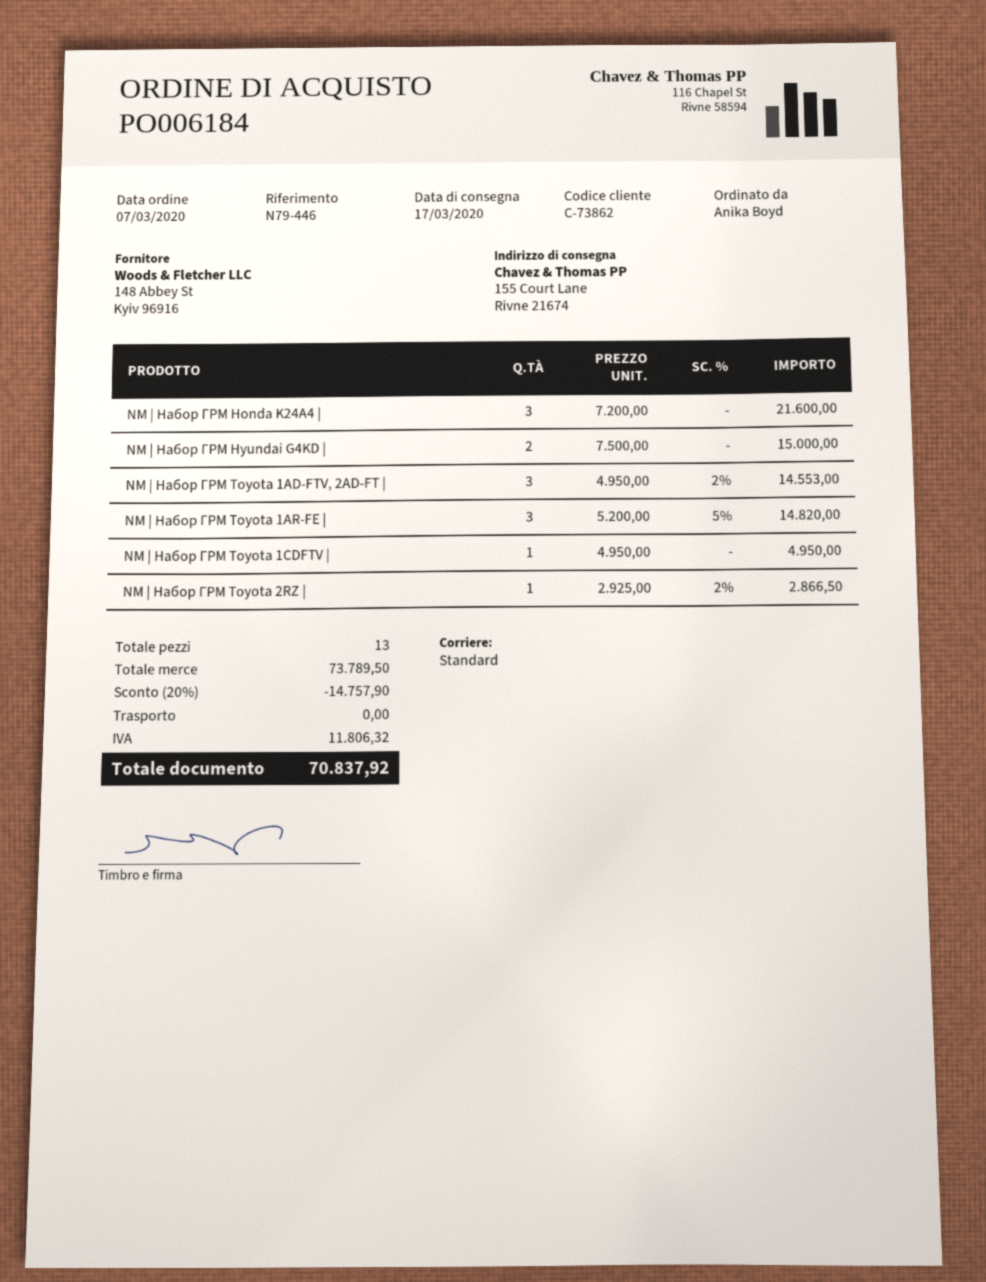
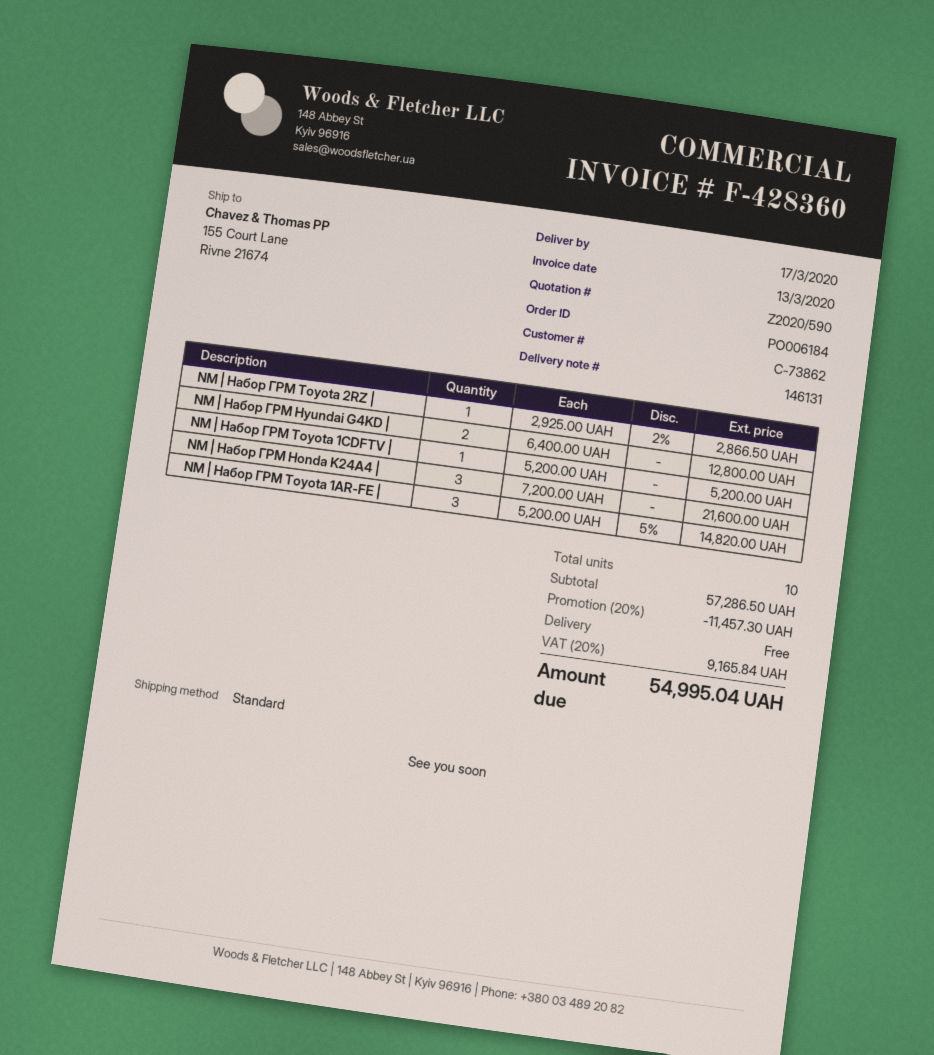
NM | Набор ГРМ Hyundai G4KD |: 2 x 7500.00 = 15000.00 -> 2 x 6400.00 = 12800.00
NM | Набор ГРМ Toyota 1AD-FTV, 2AD-FT |: 3 x 4950.00 - 2% = 14553.00 -> none
NM | Набор ГРМ Toyota 1CDFTV |: 1 x 4950.00 = 4950.00 -> 1 x 5200.00 = 5200.00
total quantity: 13 -> 10
subtotal: 73789.50 -> 57286.50
discount: 20% = 14757.90 -> 20% = 11457.30
tax: 11806.32 -> 9165.84
total: 70837.92 -> 54995.04

